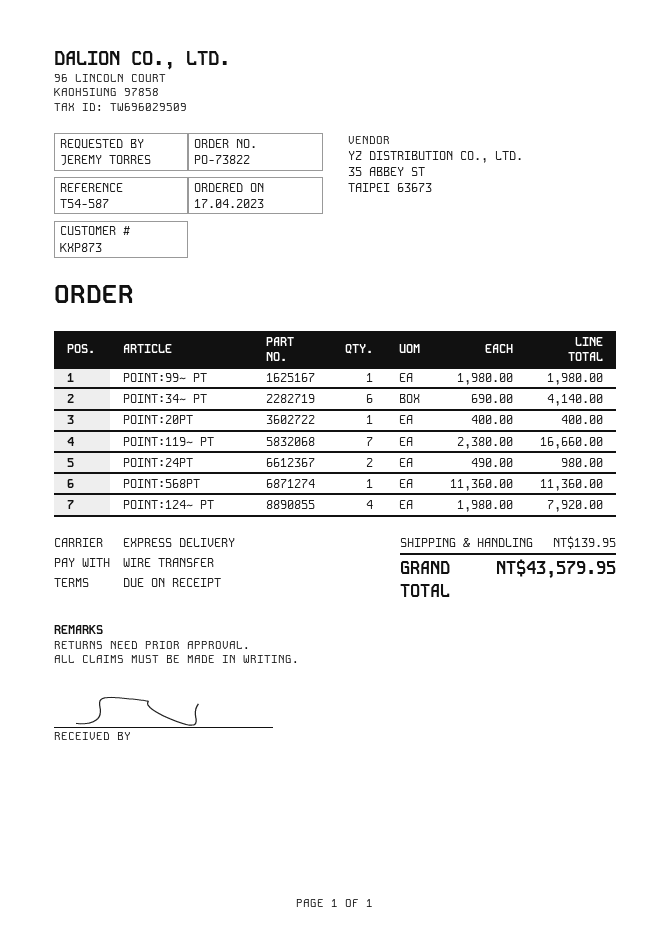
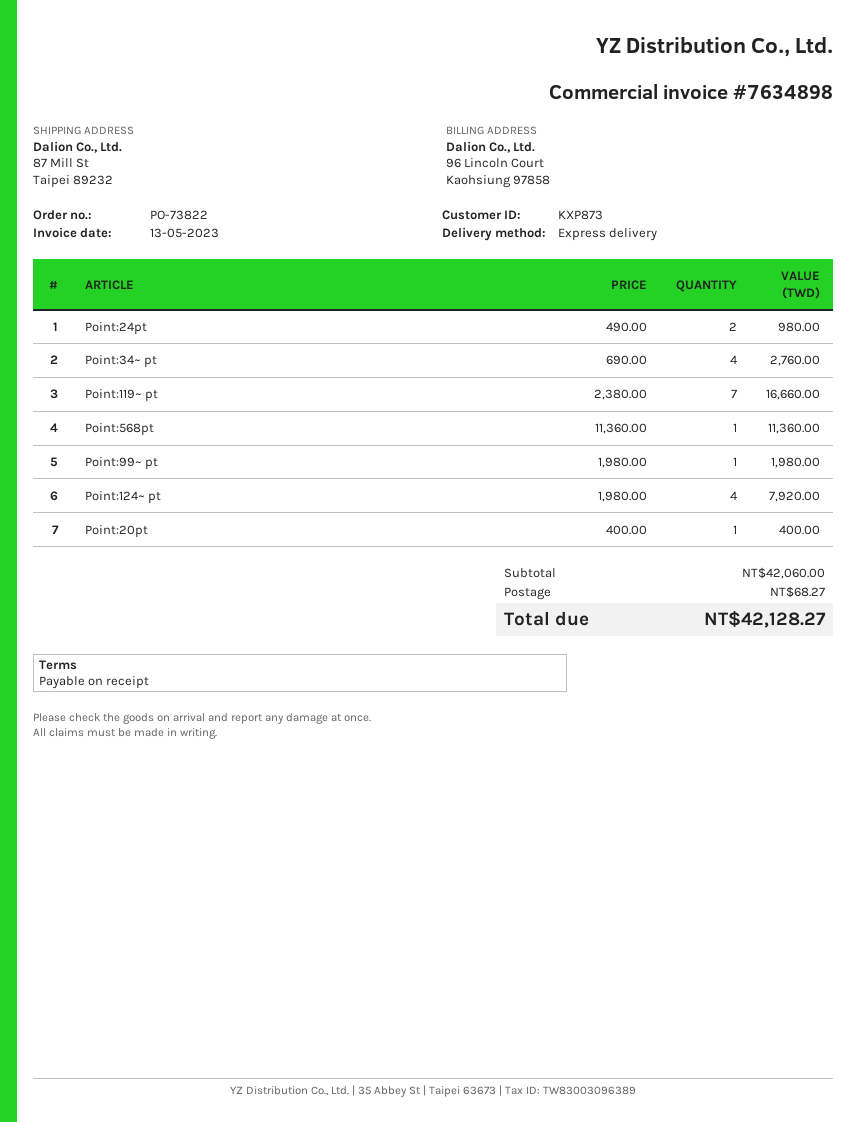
POINT:34~ PT: 6 x 690.00 = 4140.00 -> 4 x 690.00 = 2760.00
shipping: 139.95 -> 68.27
total: 43579.95 -> 42128.27

